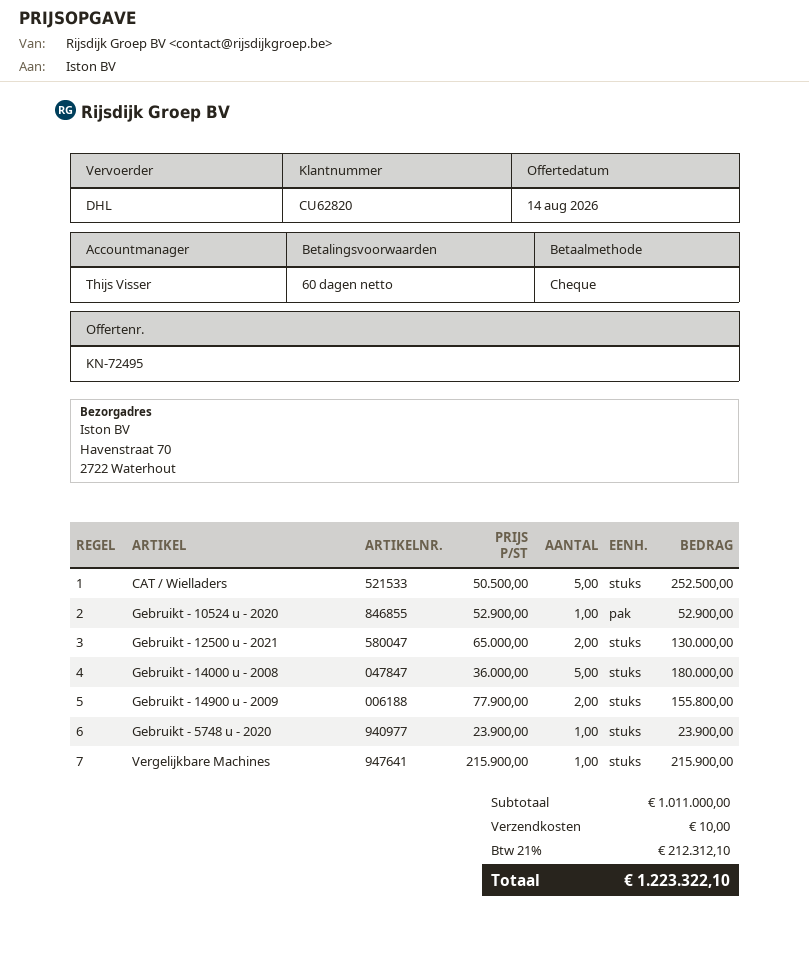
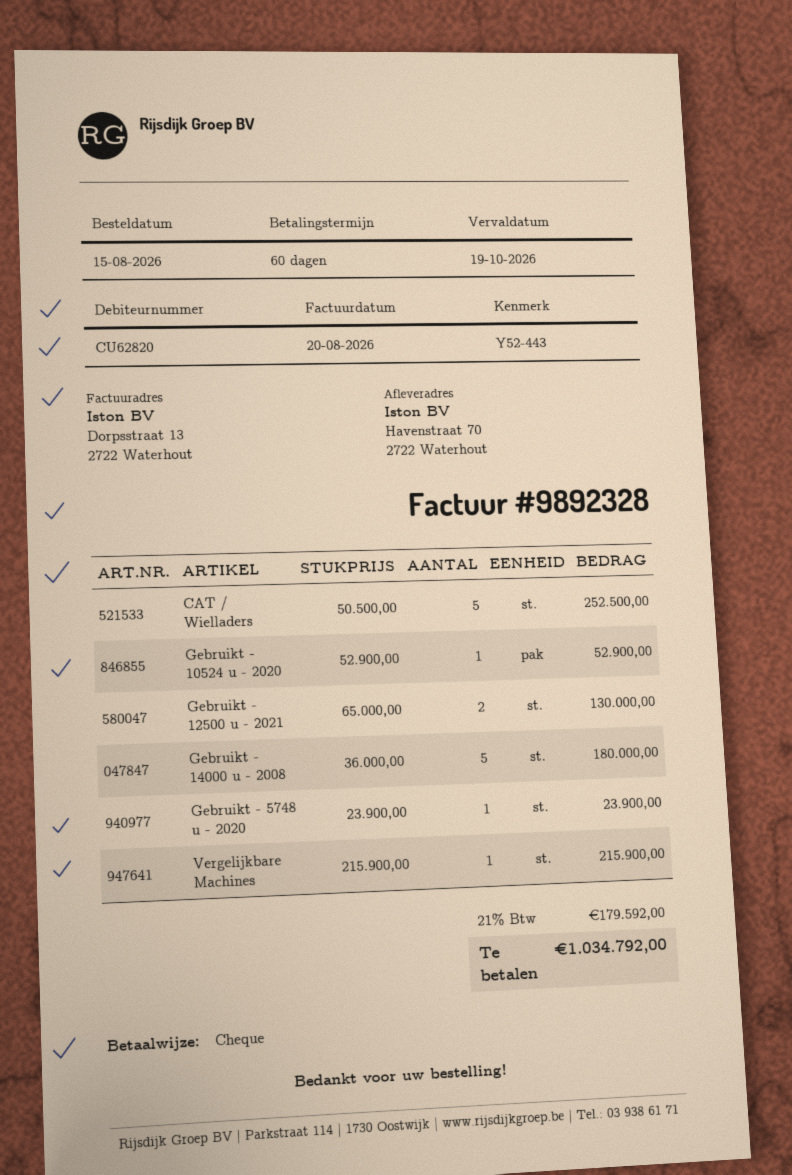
Gebruikt - 14900 u - 2009: 2 x 77900.00 = 155800.00 -> none
shipping: 10.00 -> none
tax: 21% = 212312.10 -> 21% = 179592.00
total: 1223322.10 -> 1034792.00

